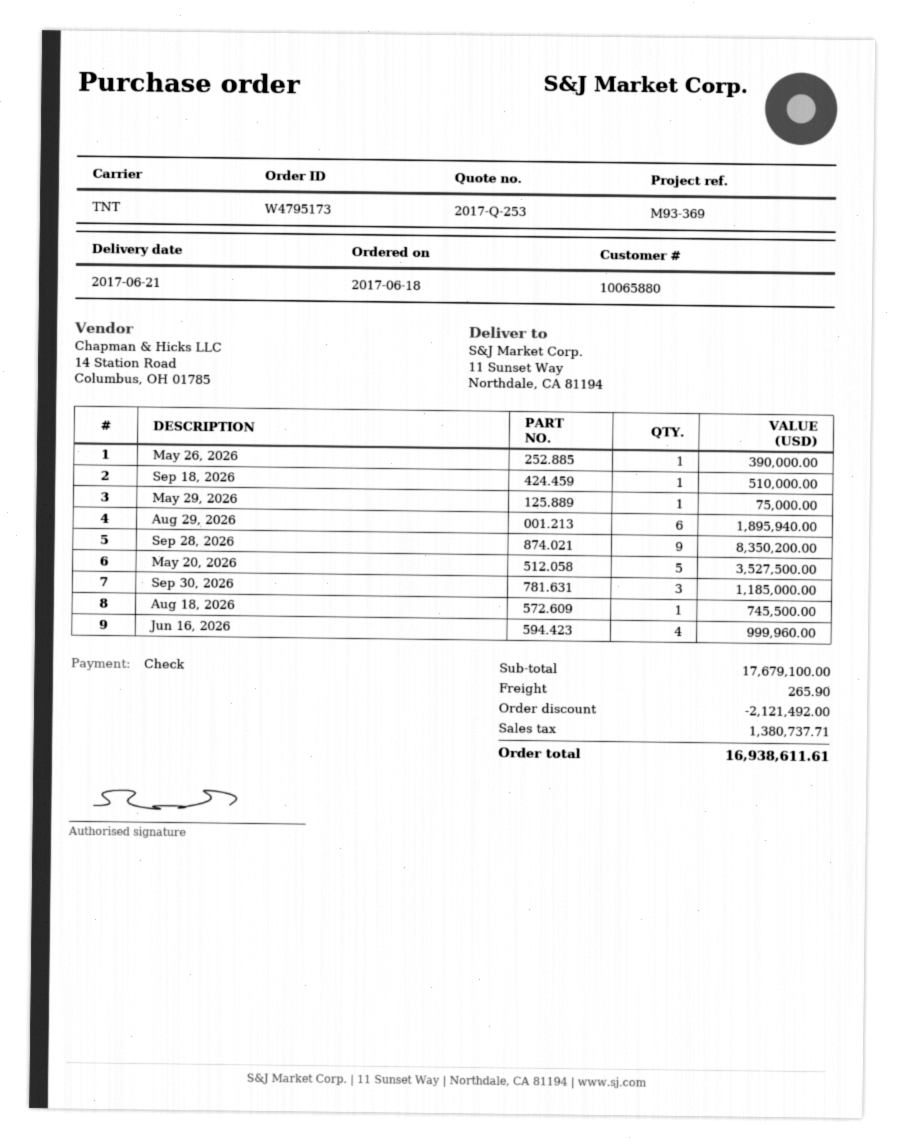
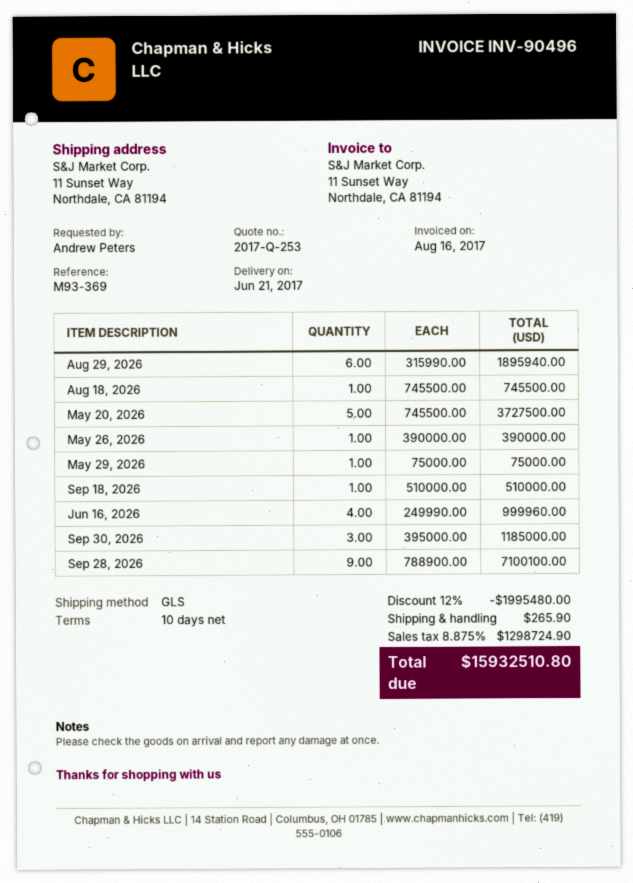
shipping method: TNT -> GLS
Sep 28, 2026: 9 for 8350200.00 -> 9 for 7100100.00
May 20, 2026: 5 for 3527500.00 -> 5 for 3727500.00
discount: 2121492.00 -> 1995480.00
tax: 1380737.71 -> 1298724.90
total: 16938611.61 -> 15932510.80

